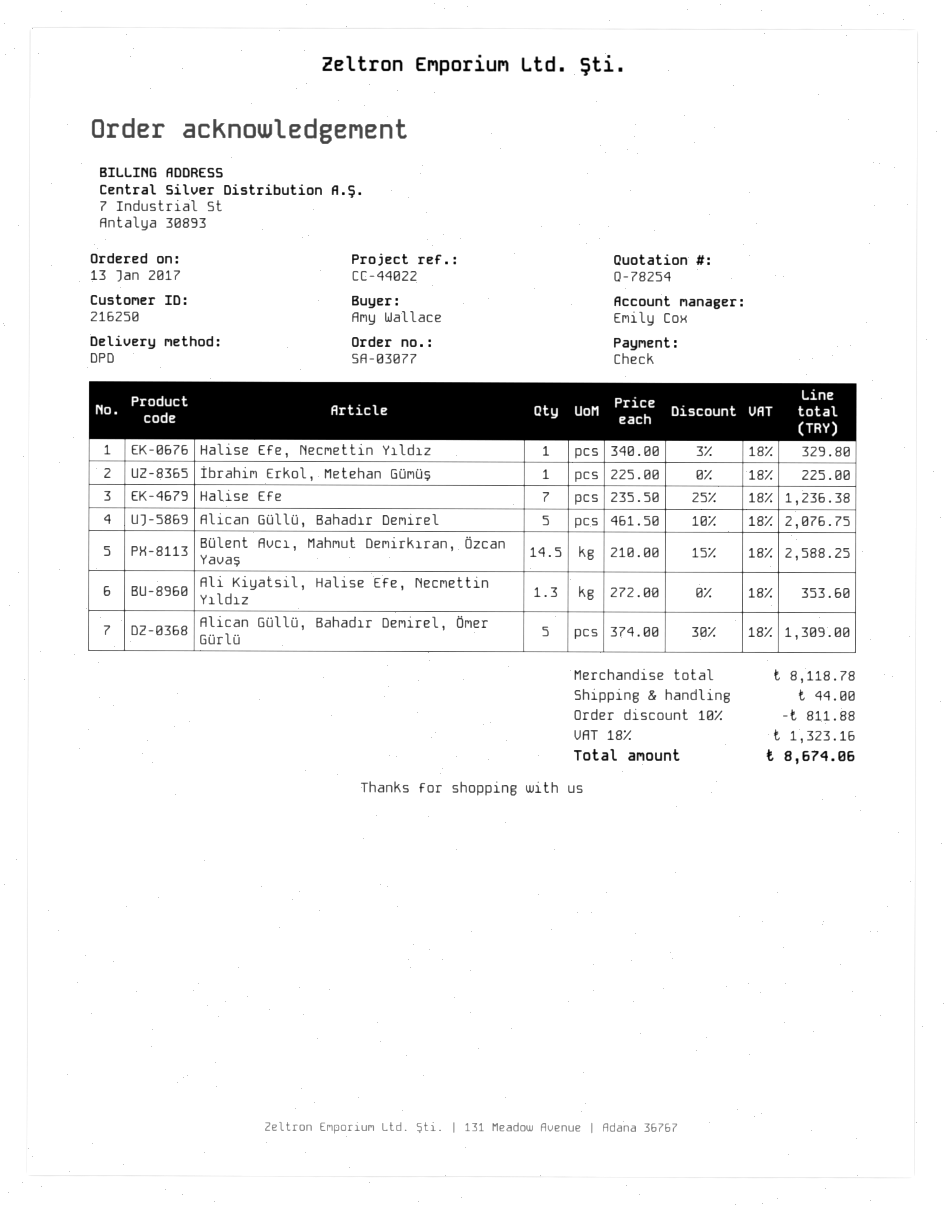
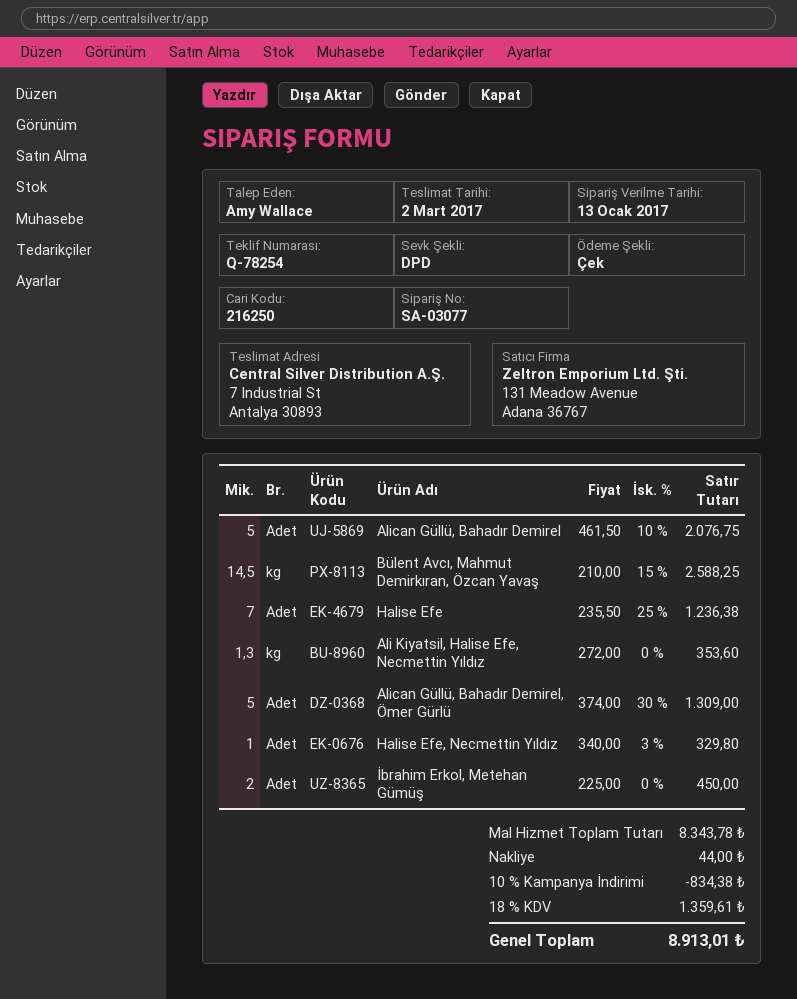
İbrahim Erkol, Metehan Gümüş: 1 x 225.00 = 225.00 -> 2 x 225.00 = 450.00
subtotal: 8118.78 -> 8343.78
discount: 10% = 811.88 -> 10% = 834.38
tax: 18% = 1323.16 -> 18% = 1359.61
total: 8674.06 -> 8913.01

